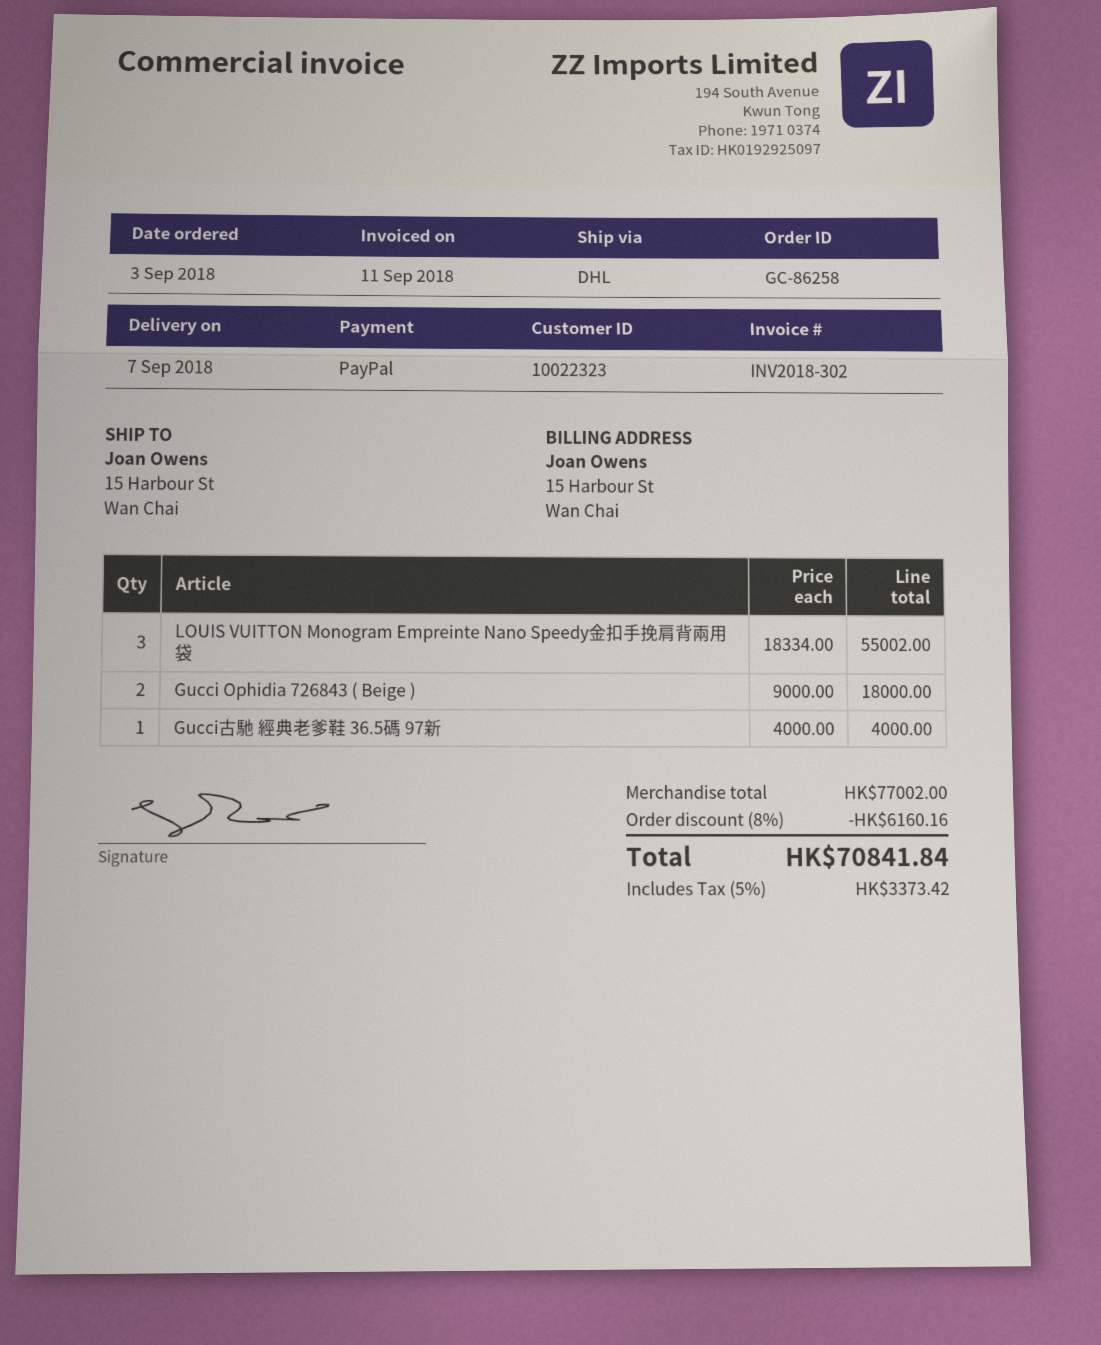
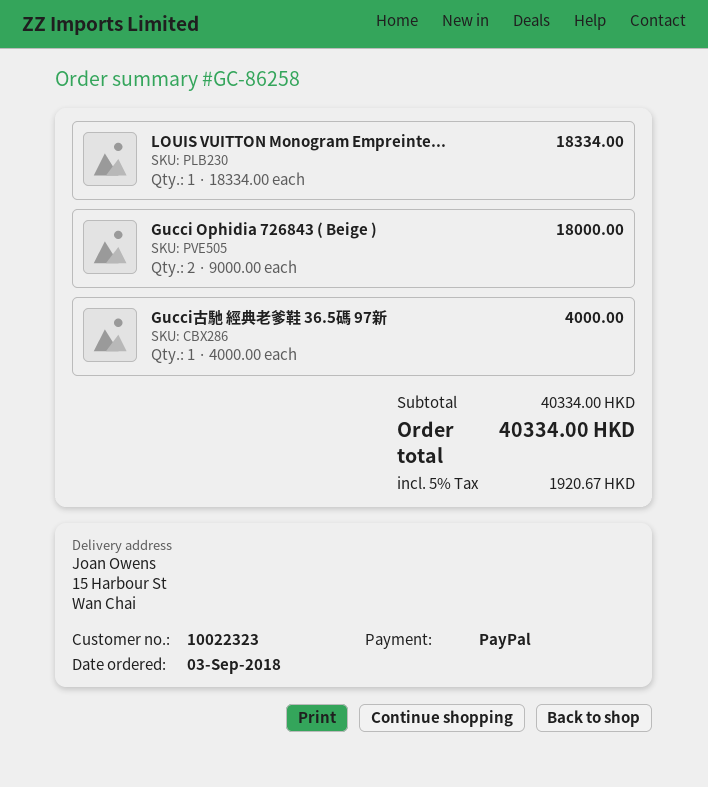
LOUIS VUITTON Monogram Empreinte Nano Speedy金扣手挽肩背兩用袋: 3 x 18334.00 = 55002.00 -> 1 x 18334.00 = 18334.00
subtotal: 77002.00 -> 40334.00
discount: 8% = 6160.16 -> none
tax: 5% = 3373.42 -> 5% = 1920.67
total: 70841.84 -> 40334.00

